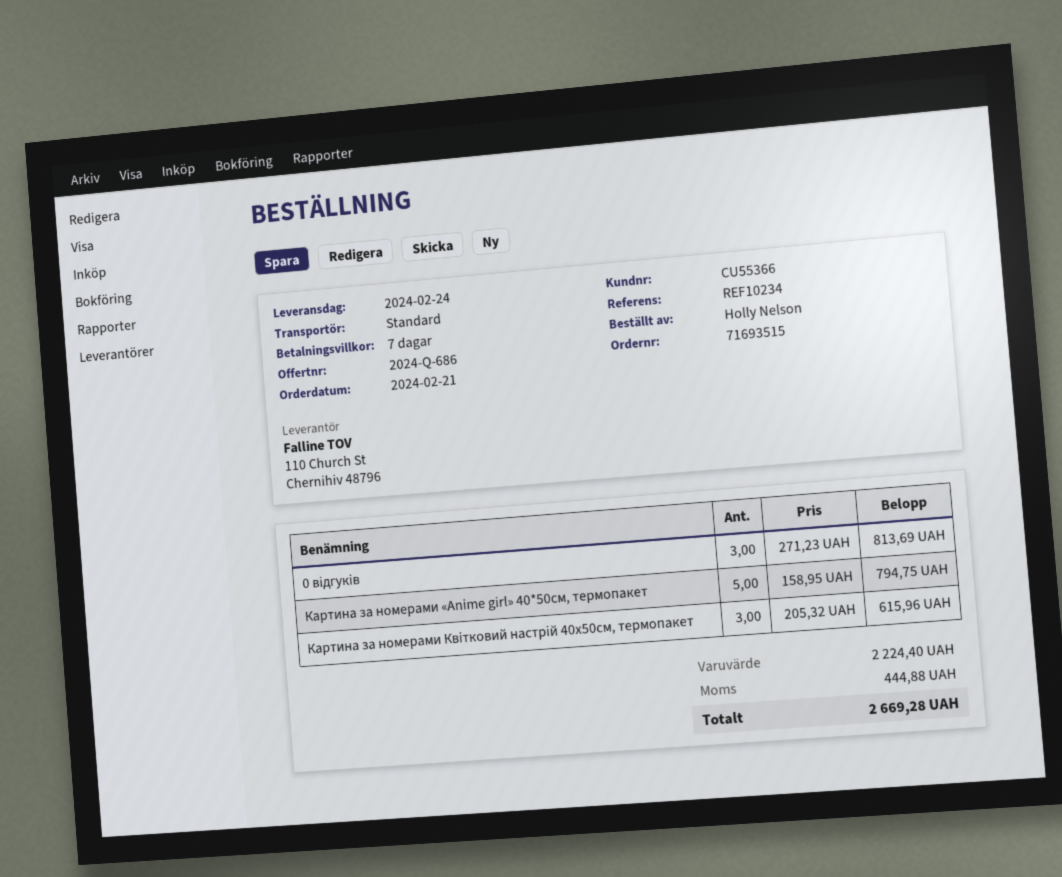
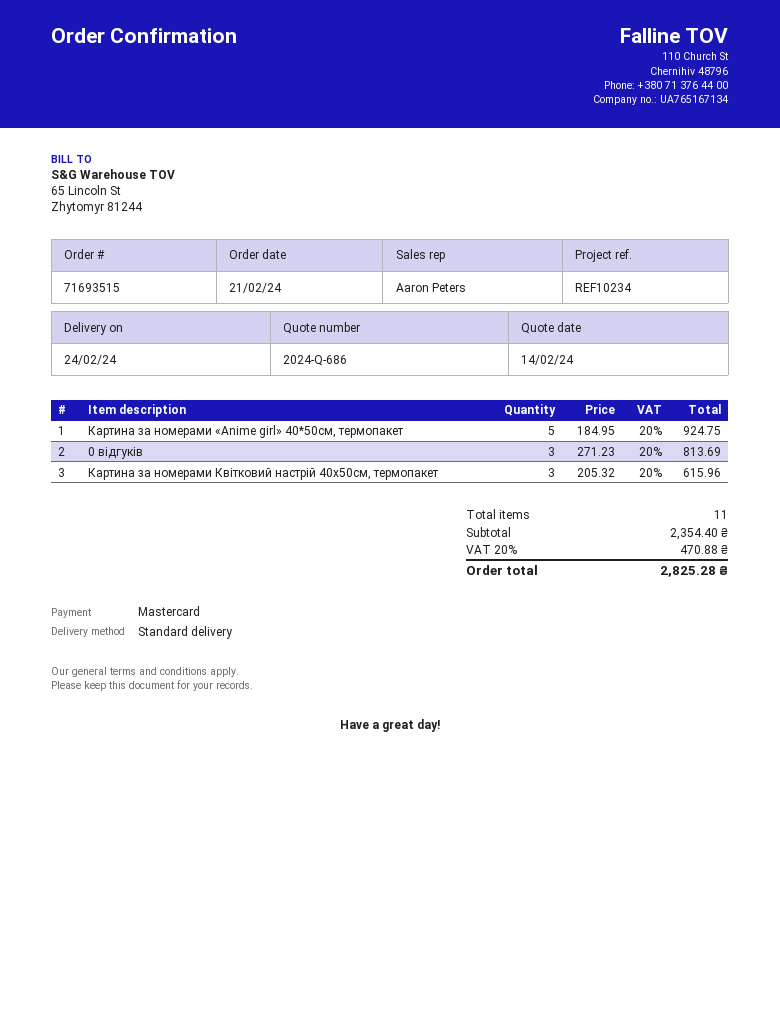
Картина за номерами «Anime girl» 40*50см, термопакет: 5 x 158.95 = 794.75 -> 5 x 184.95 = 924.75
subtotal: 2224.40 -> 2354.40
tax: 444.88 -> 470.88
total: 2669.28 -> 2825.28

